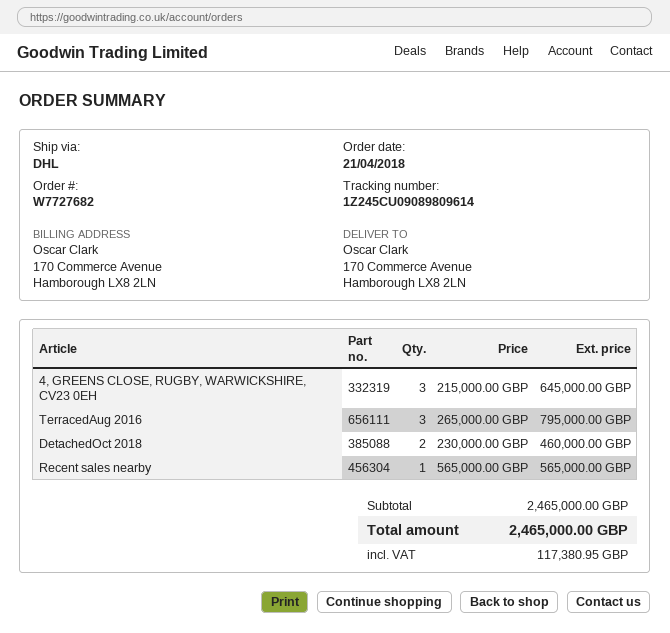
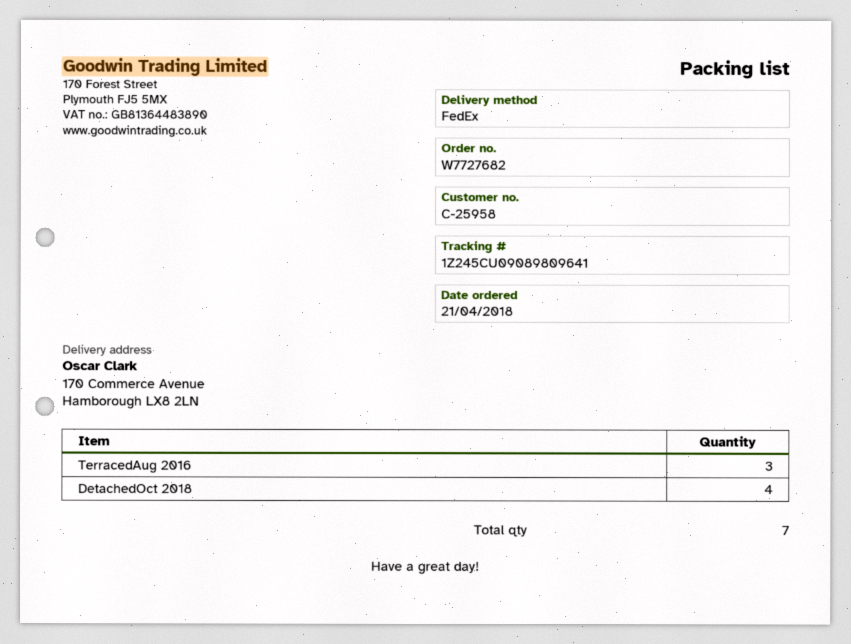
shipping method: DHL -> FedEx
tracking number: 1Z245CU09089809614 -> 1Z245CU09089809641
4, GREENS CLOSE, RUGBY, WARWICKSHIRE, CV23 0EH: 3 -> none
DetachedOct 2018: 2 -> 4
Recent sales nearby: 1 -> none

